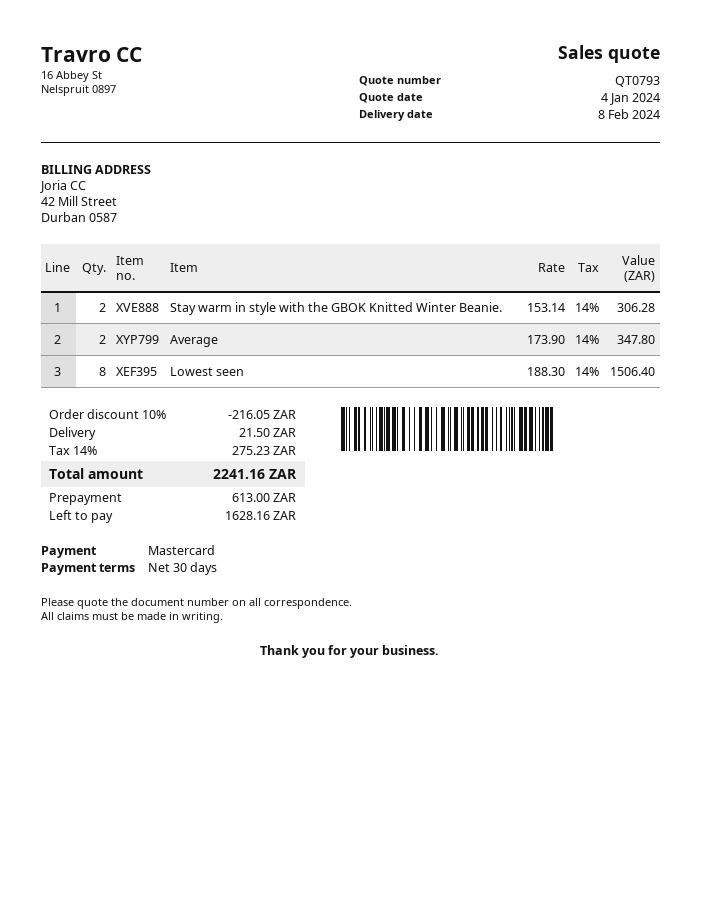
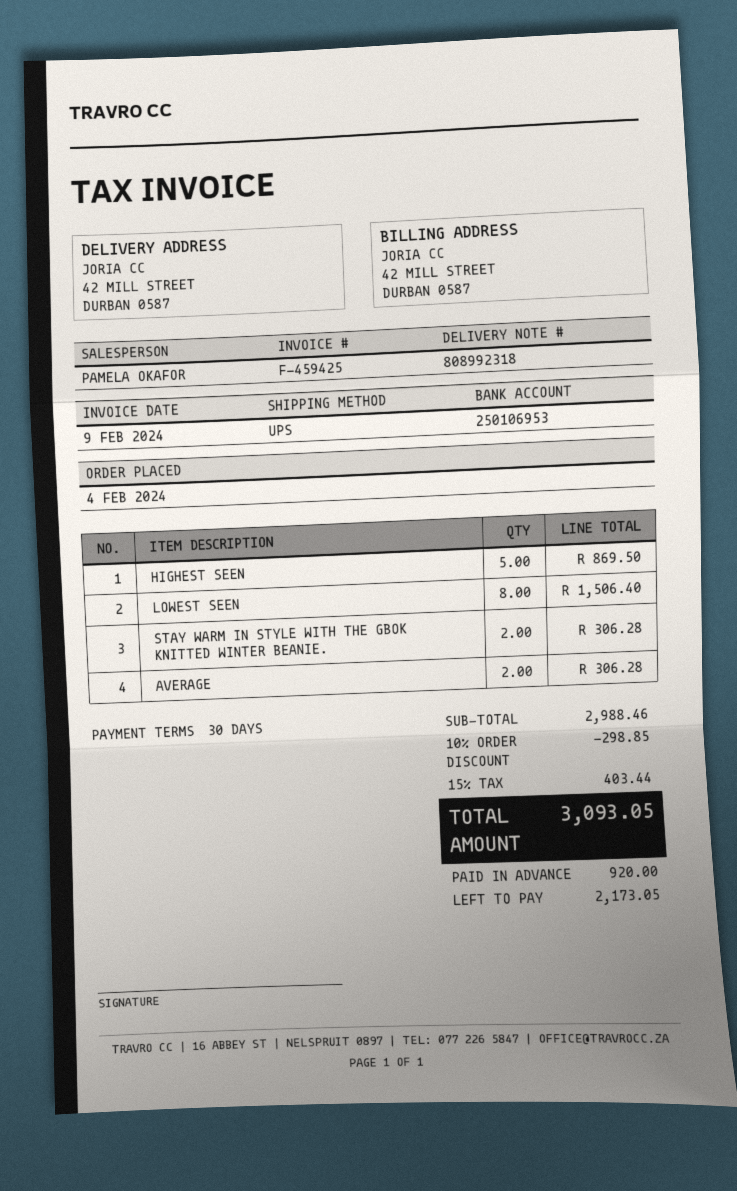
Average: 2 for 347.80 -> 2 for 306.28
HIGHEST SEEN: none -> 5 for 869.50
discount: 10% = 216.05 -> 10% = 298.85
shipping: 21.50 -> none
tax: 14% = 275.23 -> 15% = 403.44
total: 2241.16 -> 3093.05
deposit: 613.00 -> 920.00
balance: 1628.16 -> 2173.05

